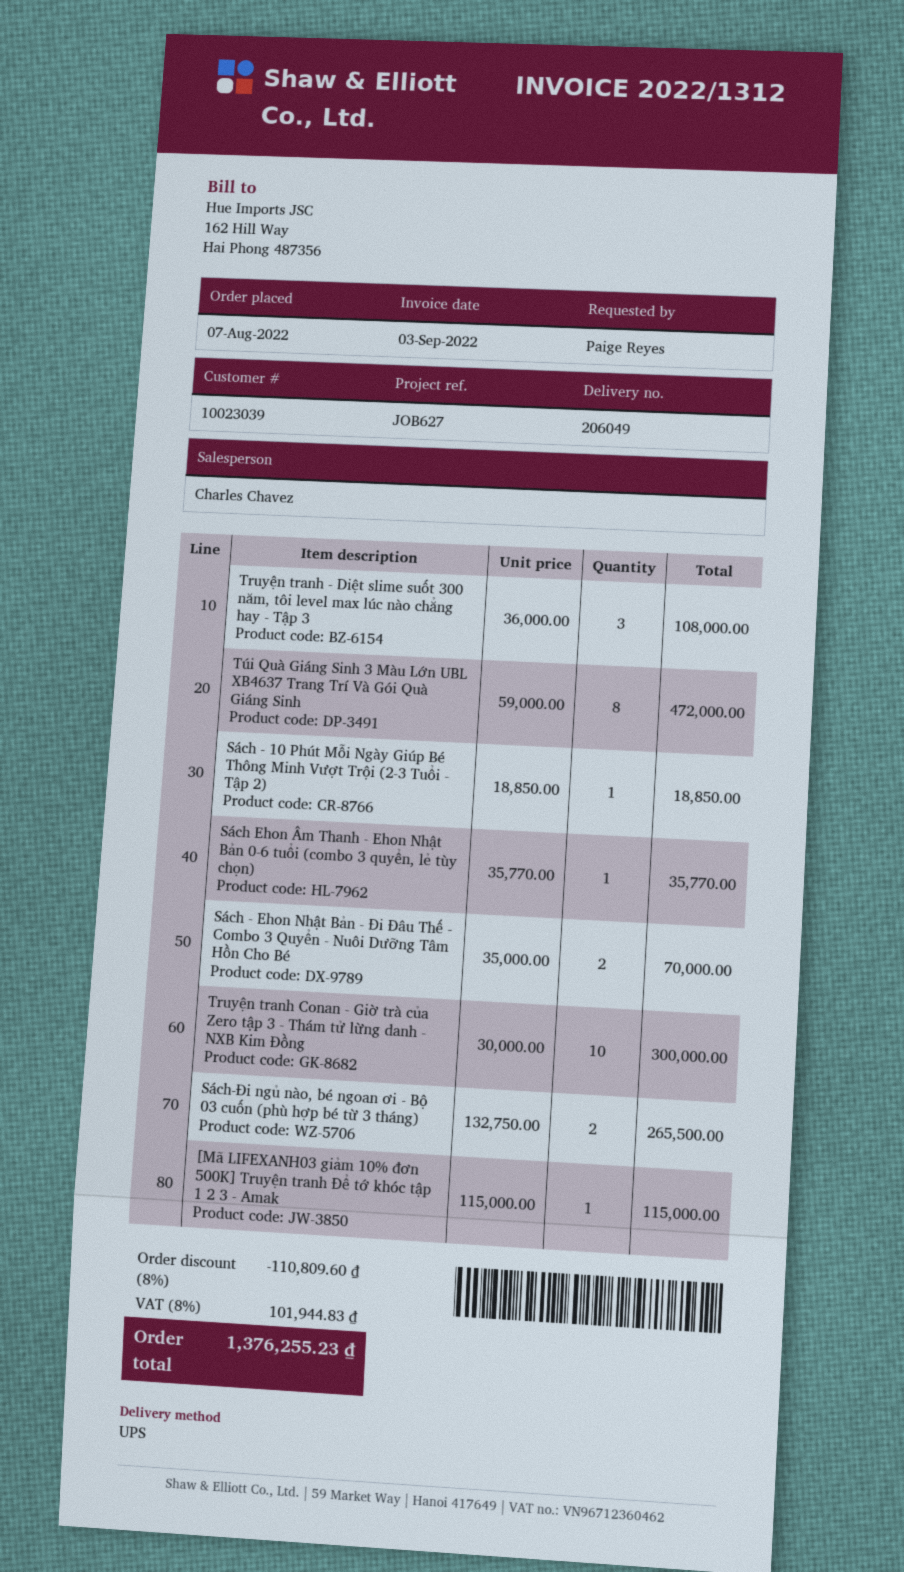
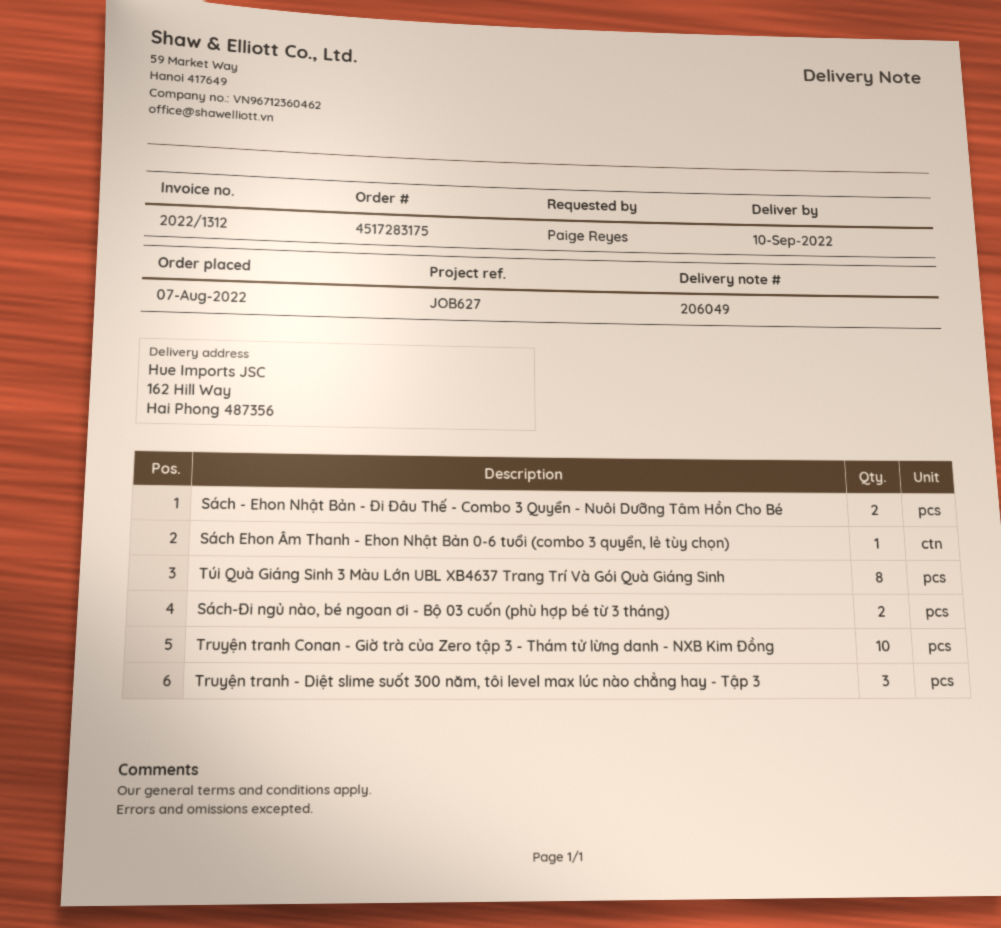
Sách - 10 Phút Mỗi Ngày Giúp Bé Thông Minh Vượt Trội (2-3 Tuổi - Tập 2): 1 -> none
[Mã LIFEXANH03 giảm 10% đơn 500K] Truyện tranh Để tớ khóc tập 1 2 3 - Amak: 1 -> none

